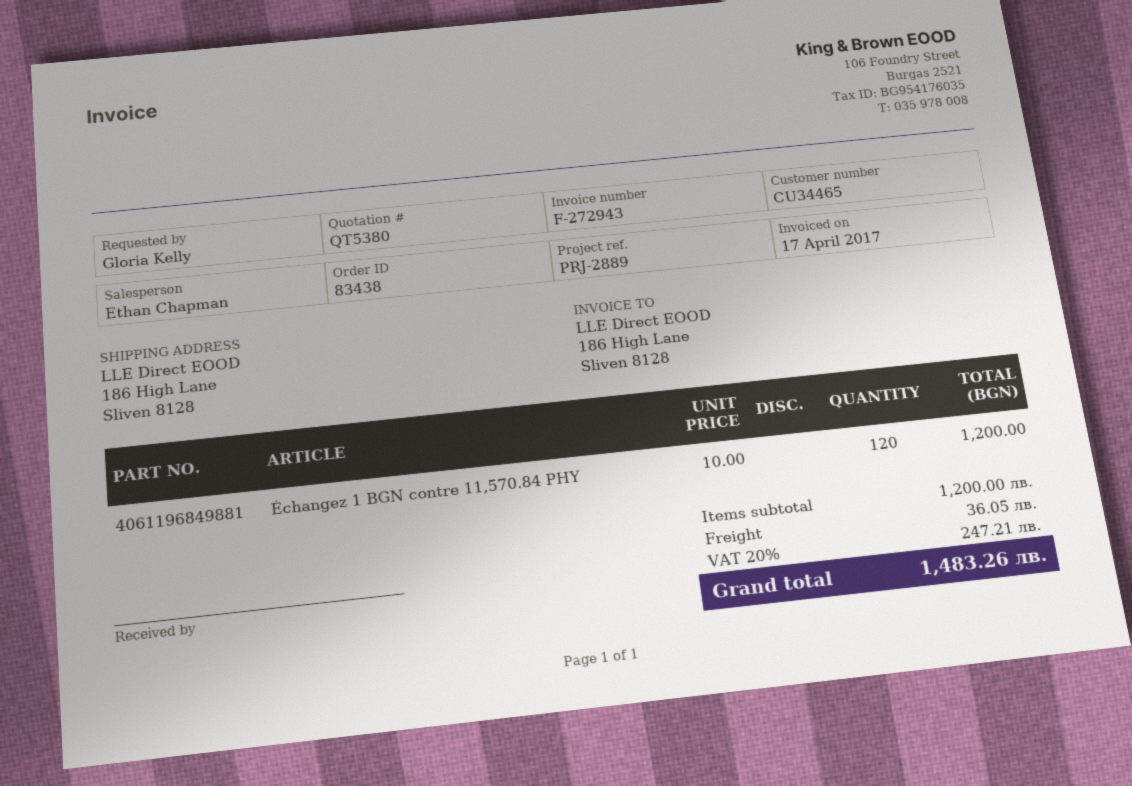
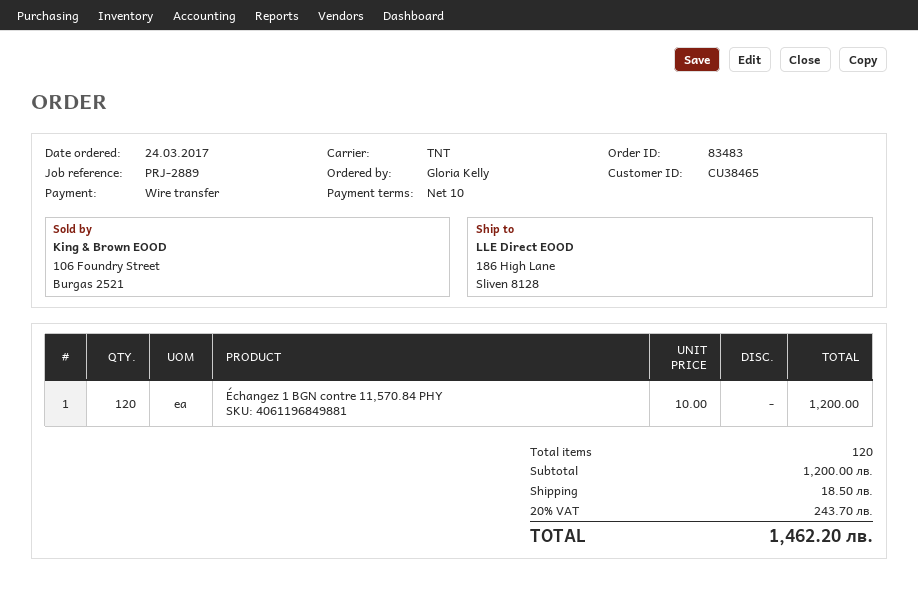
order number: 83438 -> 83483
customer number: CU34465 -> CU38465
shipping: 36.05 -> 18.50
tax: 20% = 247.21 -> 20% = 243.70
total: 1483.26 -> 1462.20

